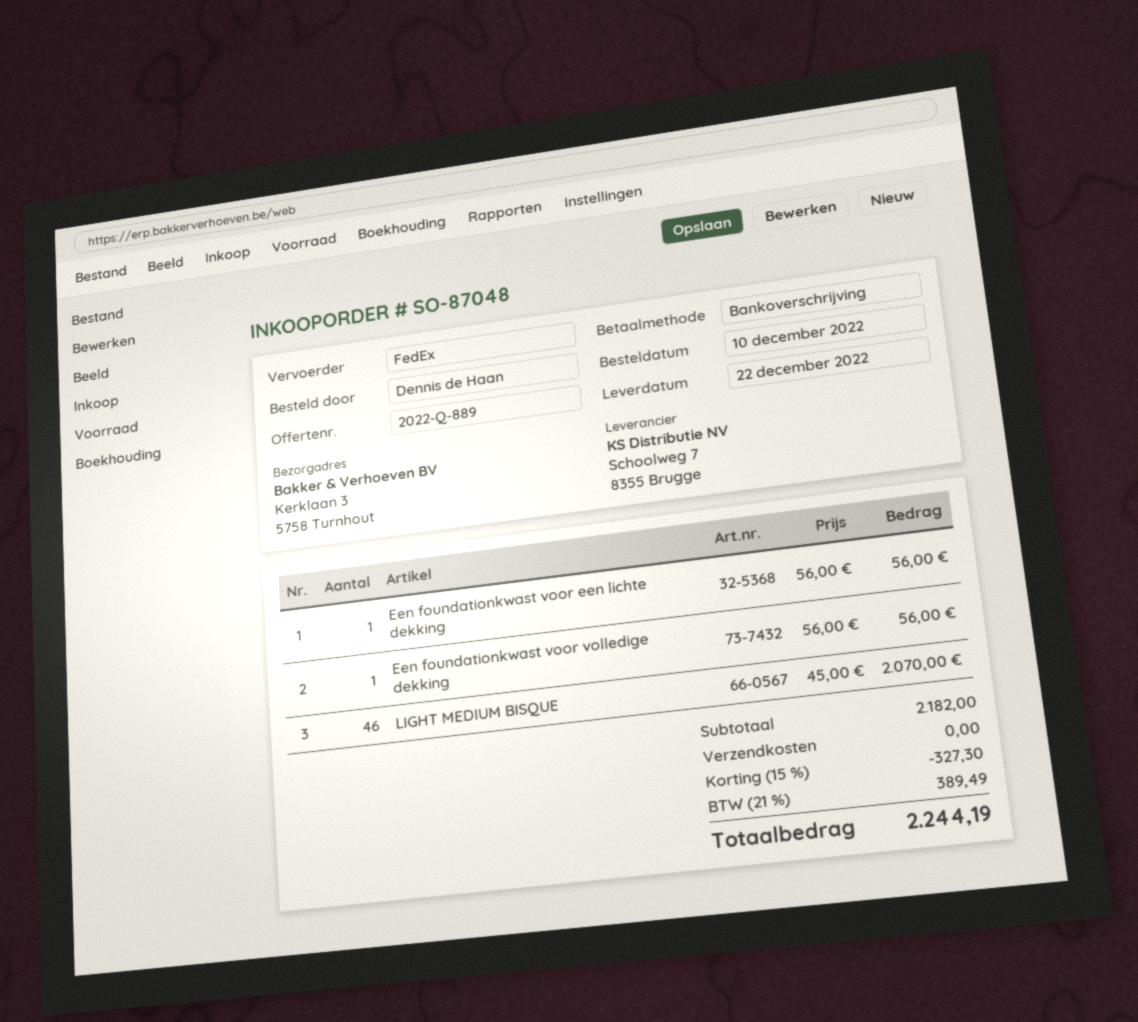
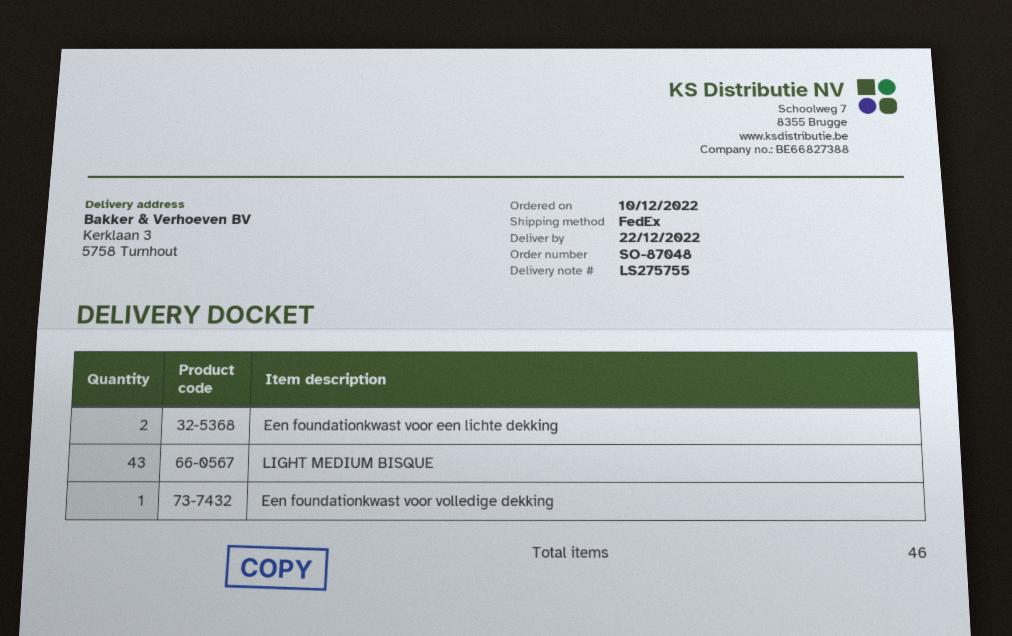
Een foundationkwast voor een lichte dekking: 1 -> 2
LIGHT MEDIUM BISQUE: 46 -> 43

